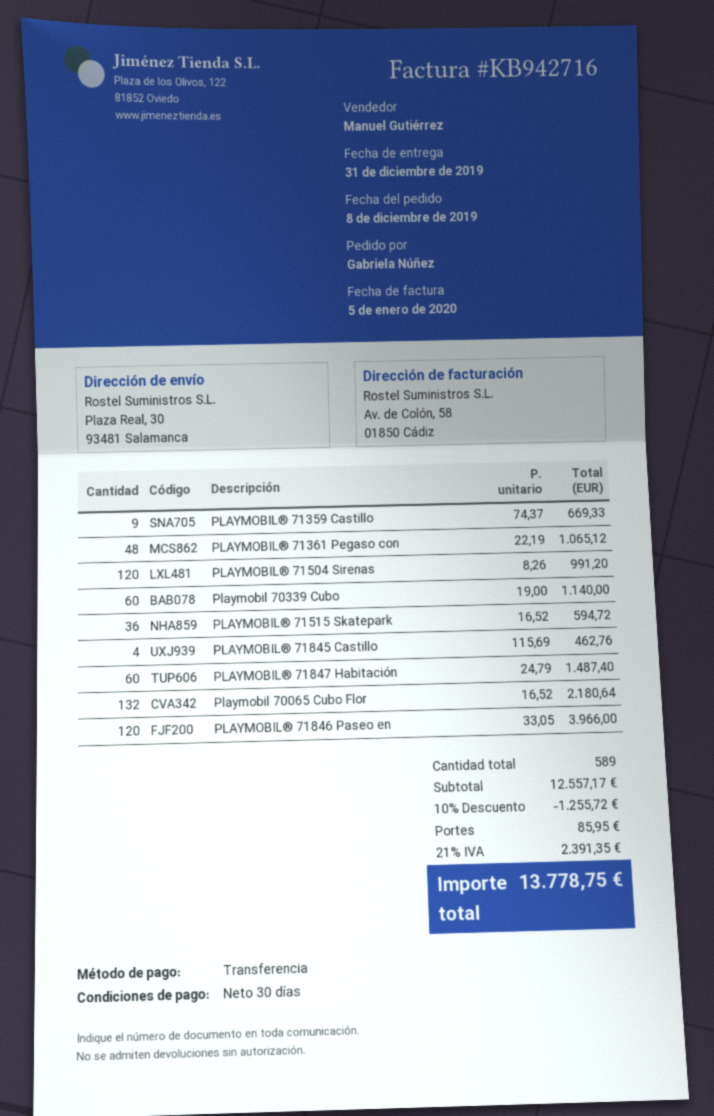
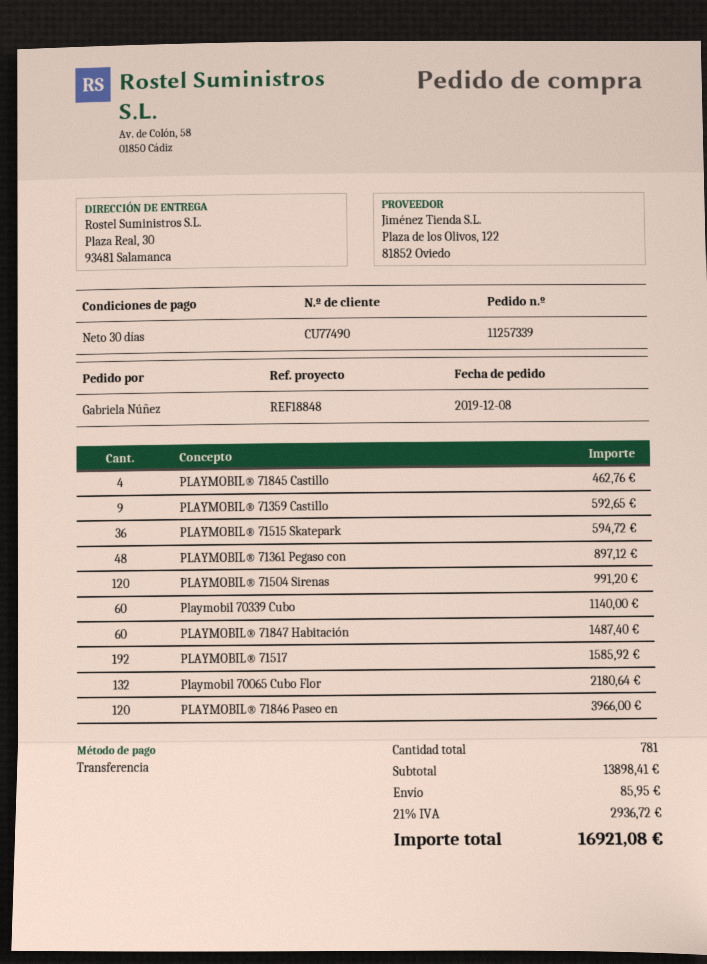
PLAYMOBIL® 71359 Castillo: 9 for 669.33 -> 9 for 592.65
PLAYMOBIL® 71361 Pegaso con: 48 for 1065.12 -> 48 for 897.12
PLAYMOBIL® 71517: none -> 192 for 1585.92
total quantity: 589 -> 781
subtotal: 12557.17 -> 13898.41
discount: 10% = 1255.72 -> none
tax: 21% = 2391.35 -> 21% = 2936.72
total: 13778.75 -> 16921.08

